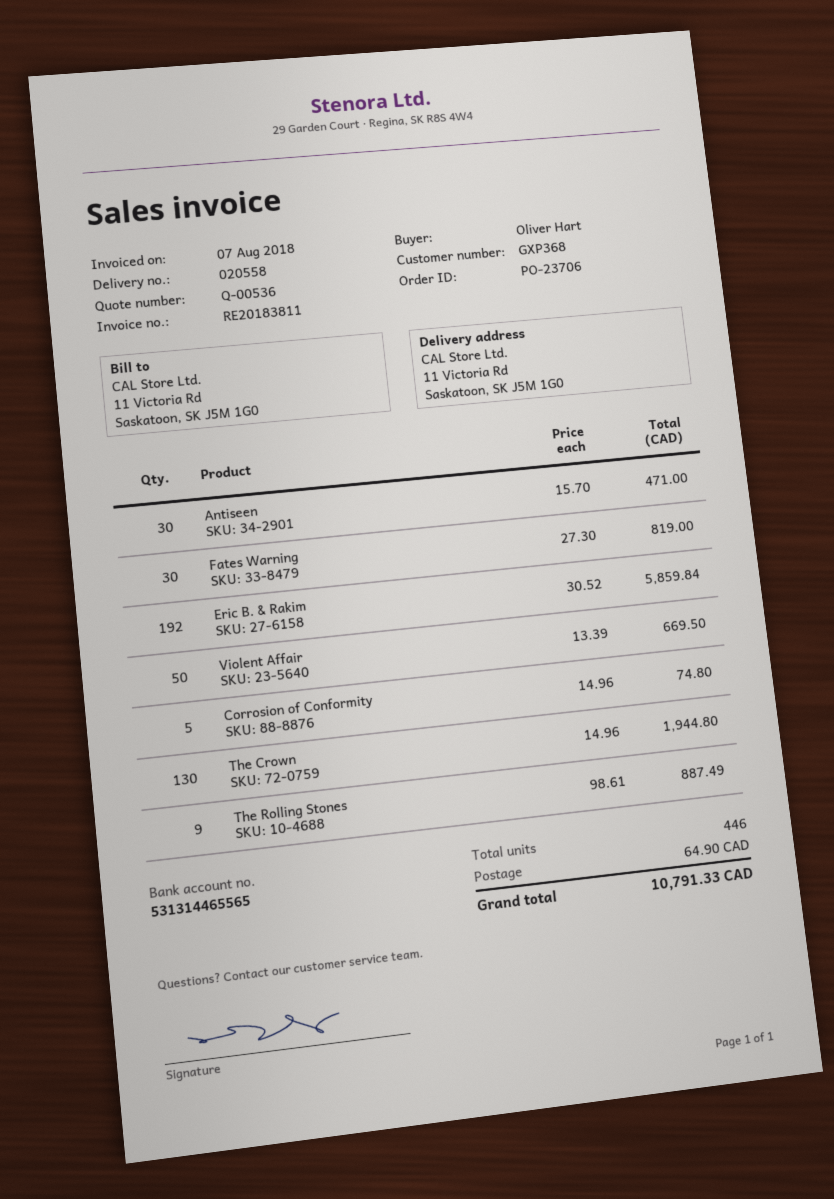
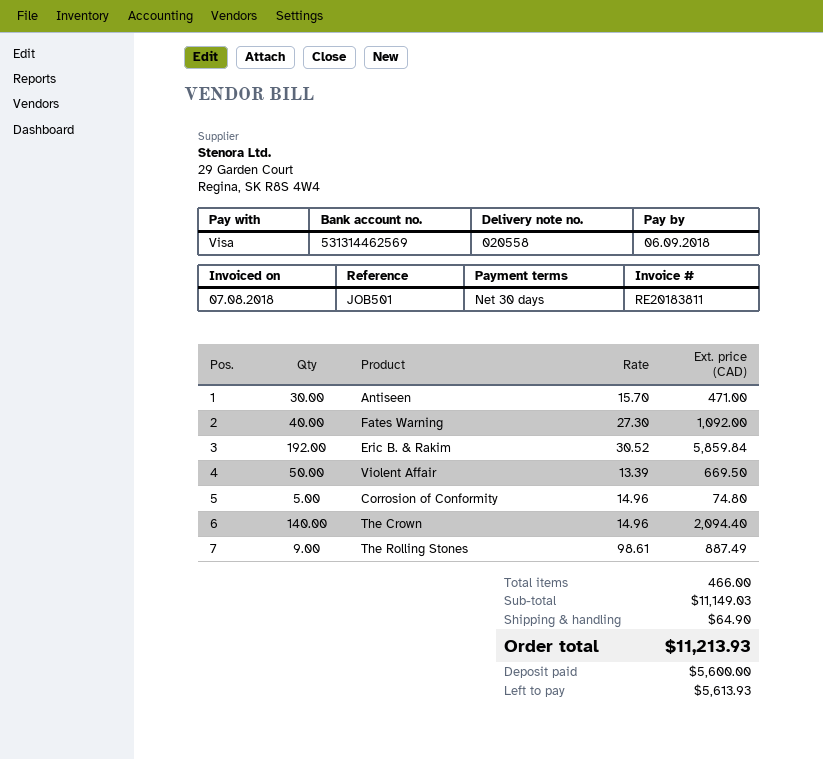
bank account: 531314465565 -> 531314462569
Fates Warning: 30 x 27.30 = 819.00 -> 40 x 27.30 = 1092.00
The Crown: 130 x 14.96 = 1944.80 -> 140 x 14.96 = 2094.40
total quantity: 446 -> 466
total: 10791.33 -> 11213.93

